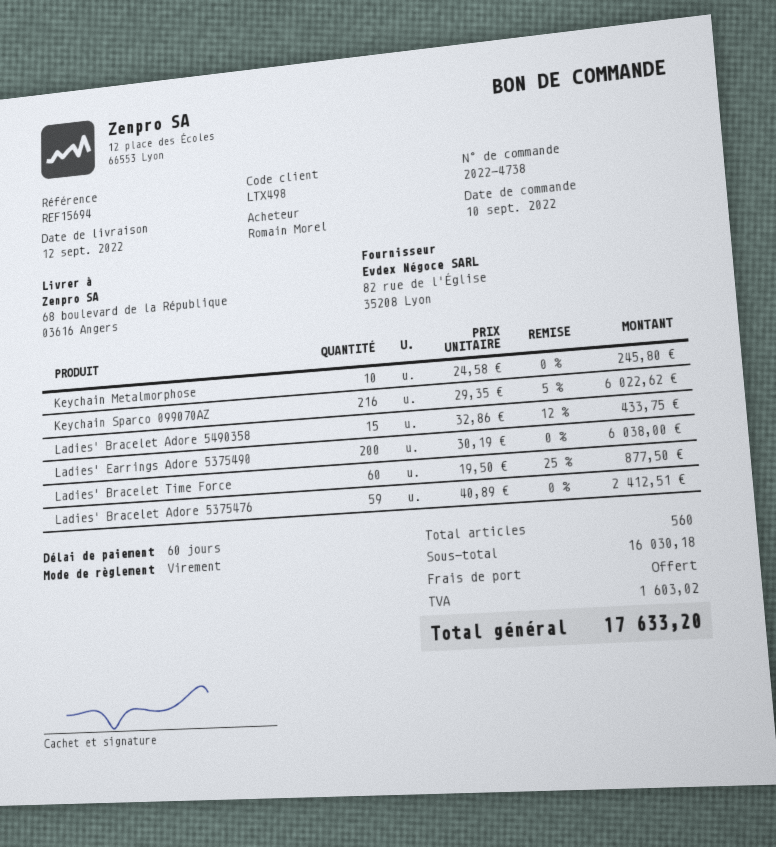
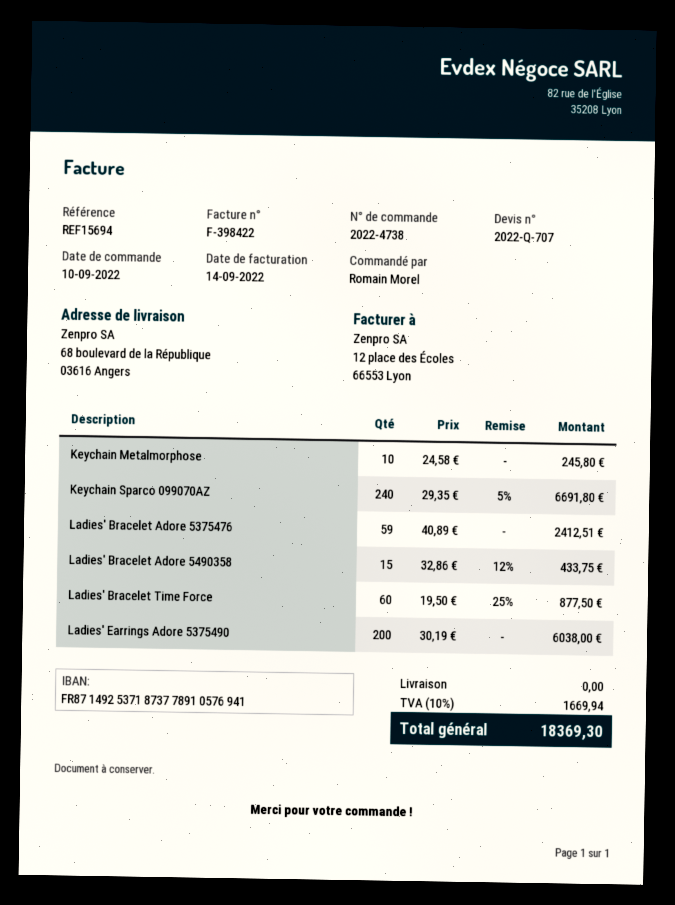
Keychain Sparco 099070AZ: 216 x 29.35 - 5% = 6022.62 -> 240 x 29.35 - 5% = 6691.80
tax: 1603.02 -> 1669.94
total: 17633.20 -> 18369.30

